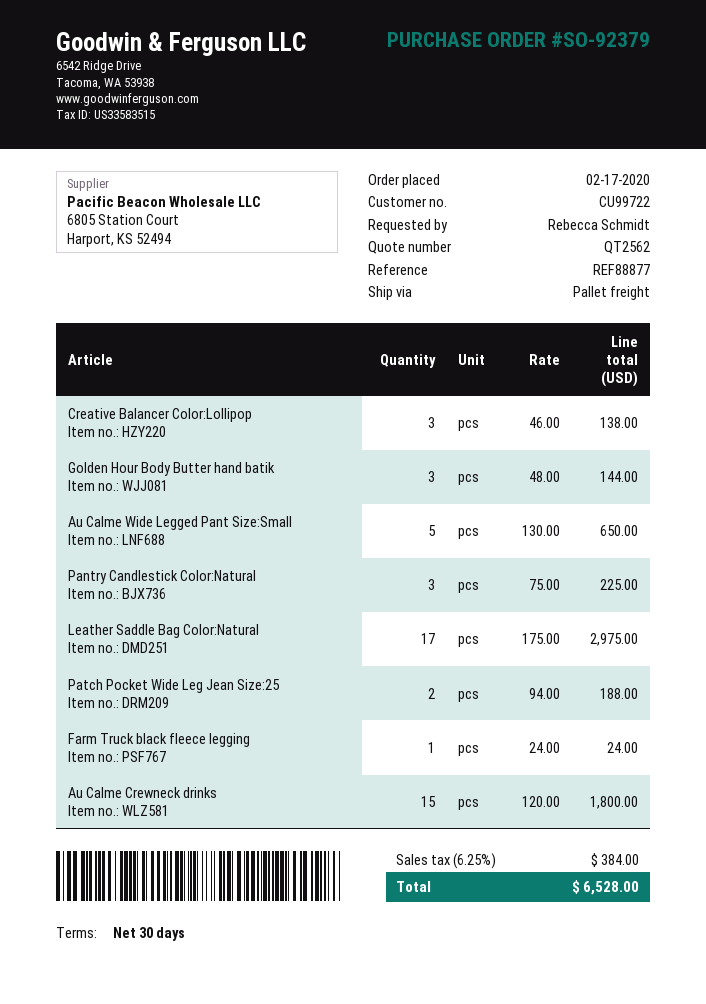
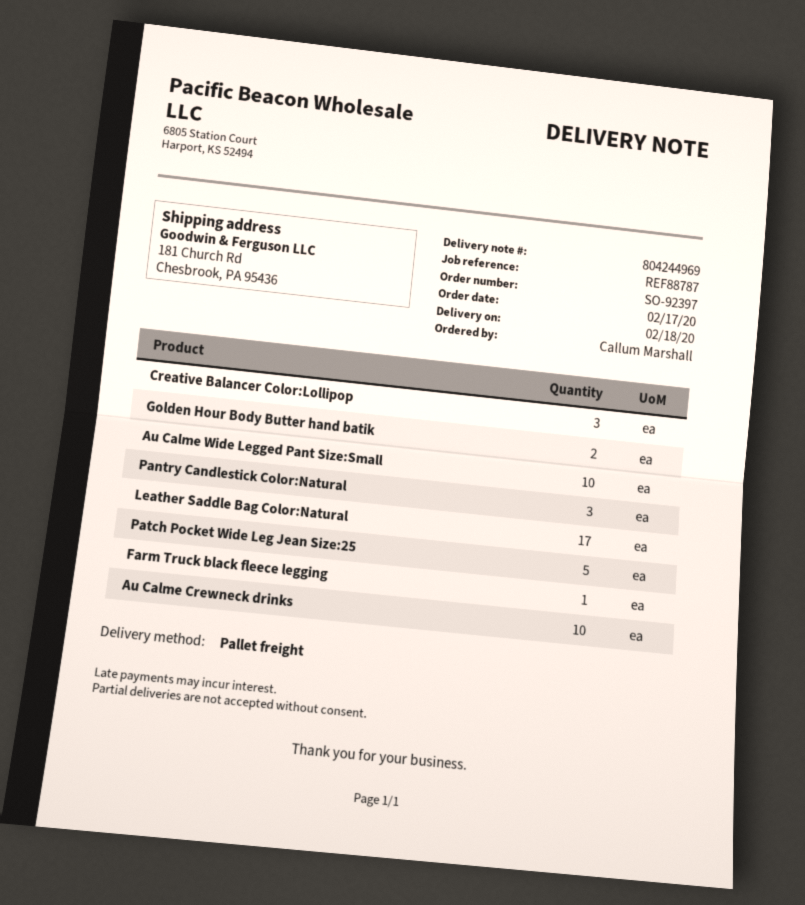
order number: SO-92379 -> SO-92397
reference: REF88877 -> REF88787
ordered by: Rebecca Schmidt -> Callum Marshall
Golden Hour Body Butter hand batik: 3 -> 2
Au Calme Wide Legged Pant Size:Small: 5 -> 10
Patch Pocket Wide Leg Jean Size:25: 2 -> 5
Au Calme Crewneck drinks: 15 -> 10

